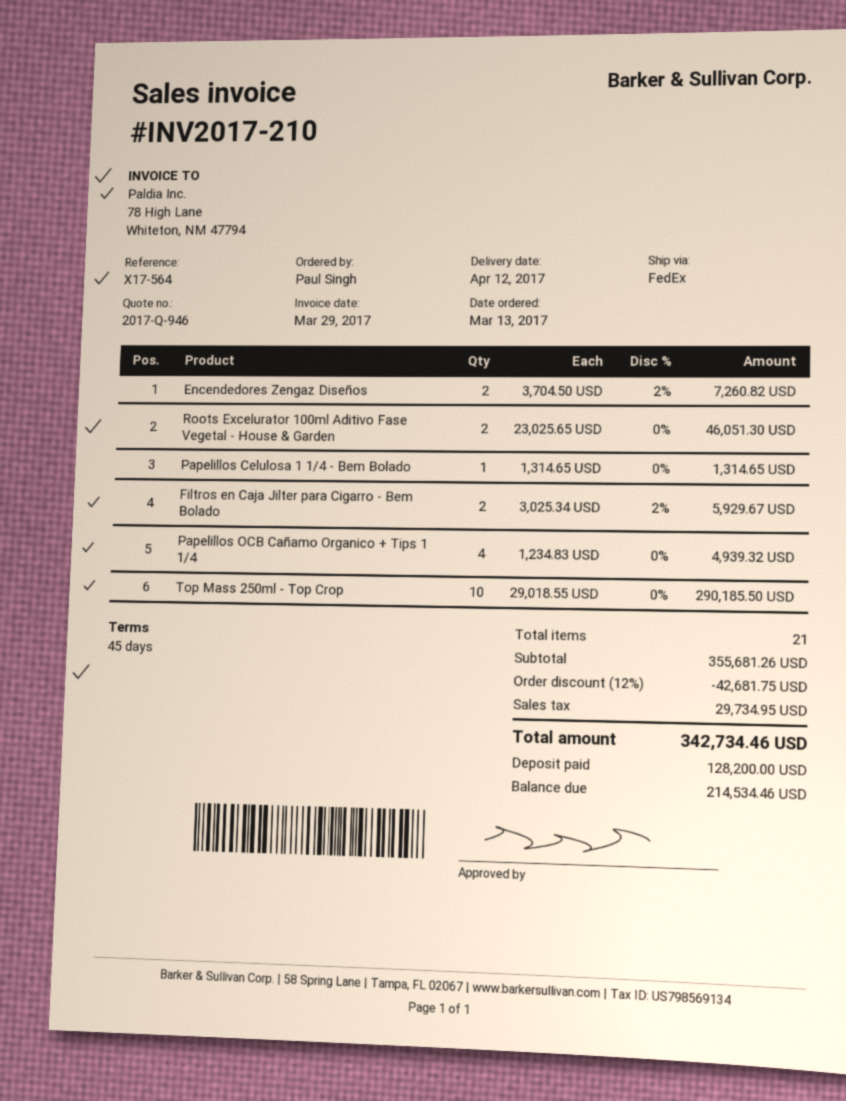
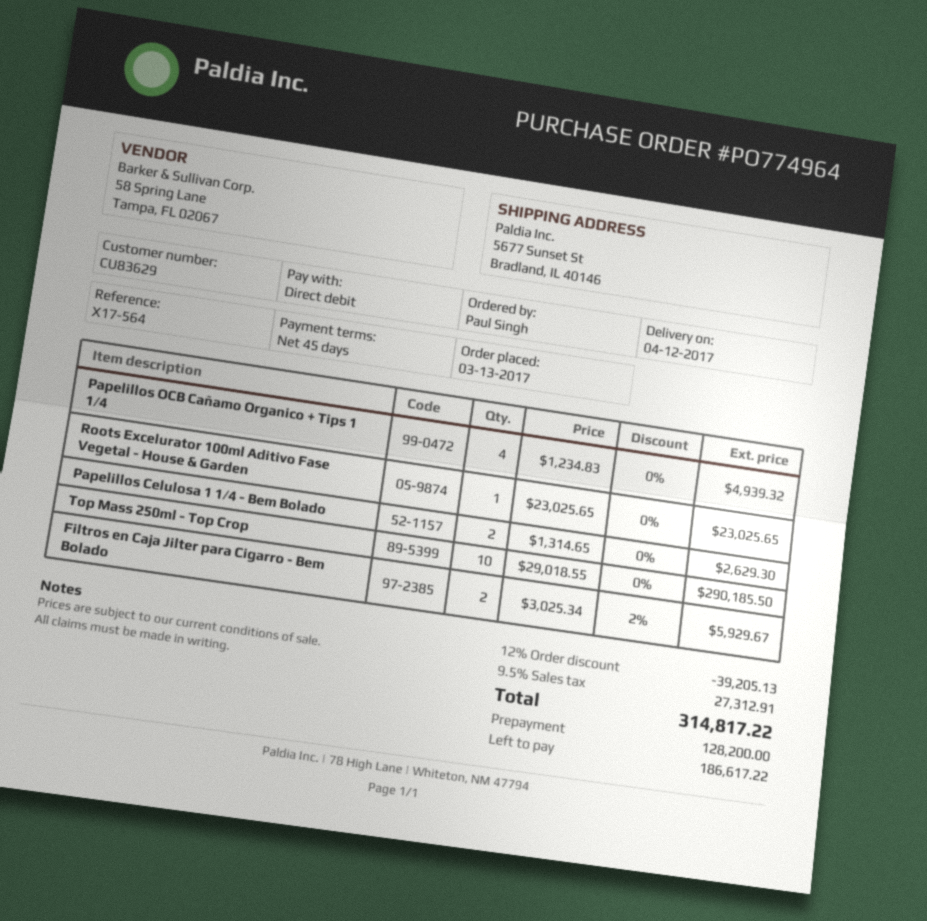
Encendedores Zengaz Diseños: 2 x 3704.50 - 2% = 7260.82 -> none
Roots Excelurator 100ml Aditivo Fase Vegetal - House & Garden: 2 x 23025.65 = 46051.30 -> 1 x 23025.65 = 23025.65
Papelillos Celulosa 1 1/4 - Bem Bolado: 1 x 1314.65 = 1314.65 -> 2 x 1314.65 = 2629.30
discount: 12% = 42681.75 -> 12% = 39205.13
tax: 29734.95 -> 27312.91
total: 342734.46 -> 314817.22
balance: 214534.46 -> 186617.22

